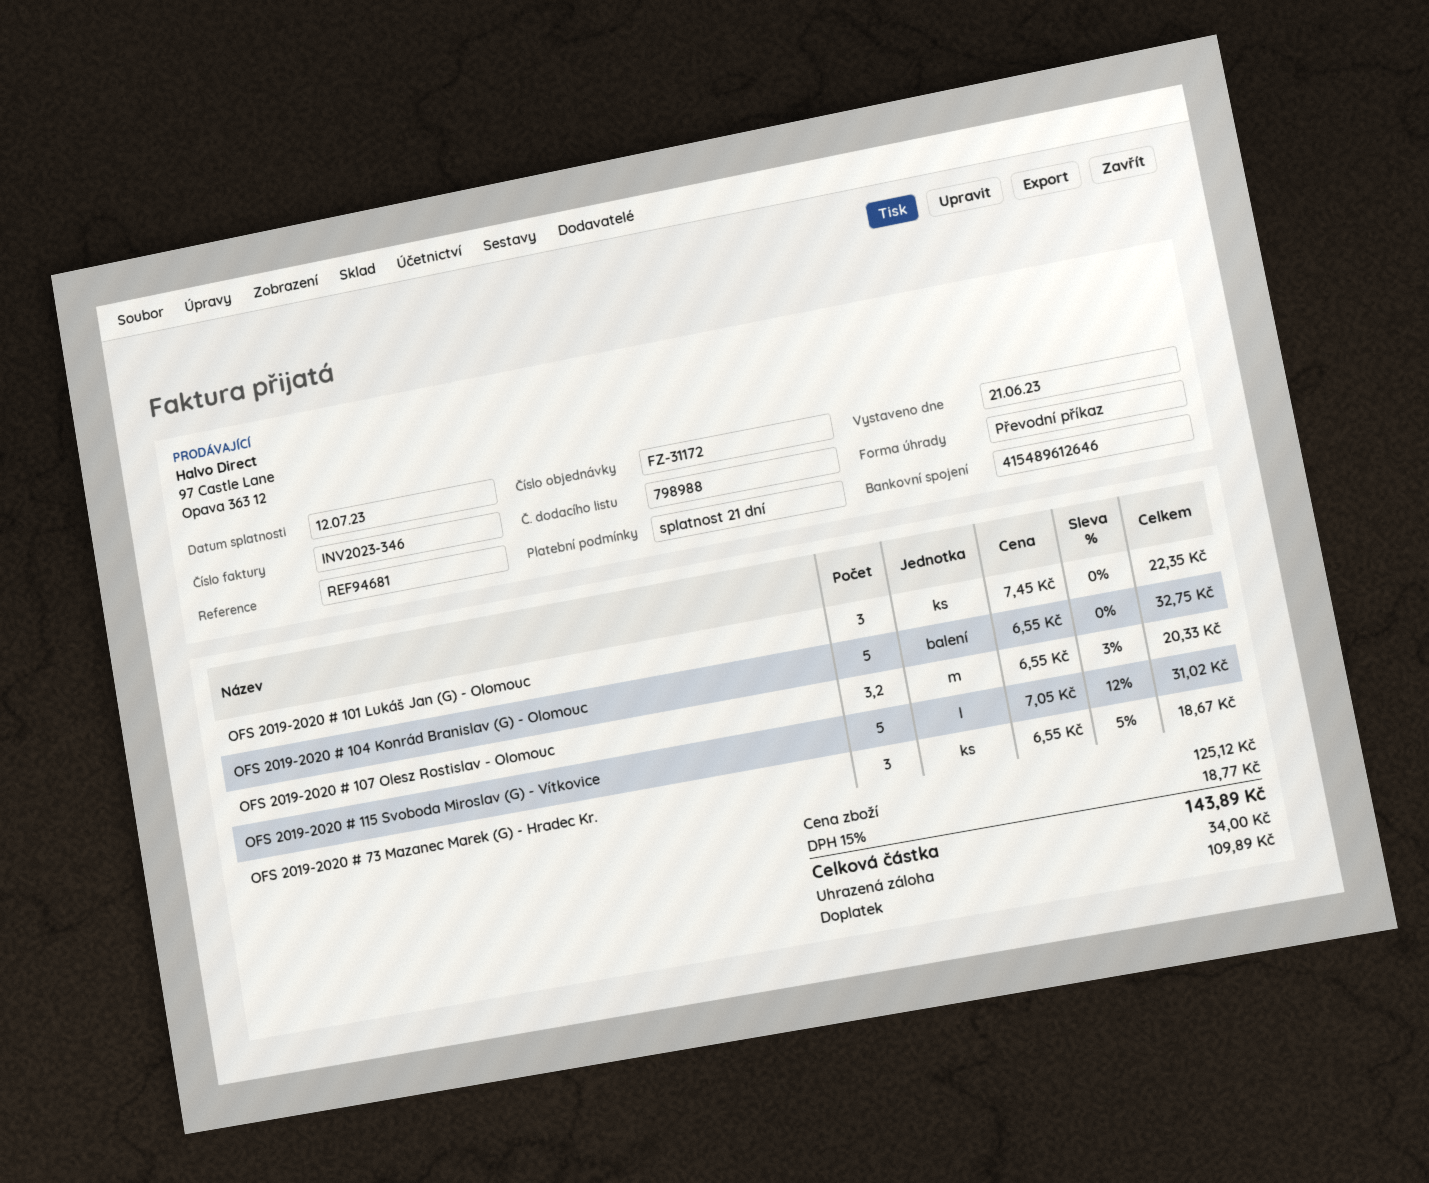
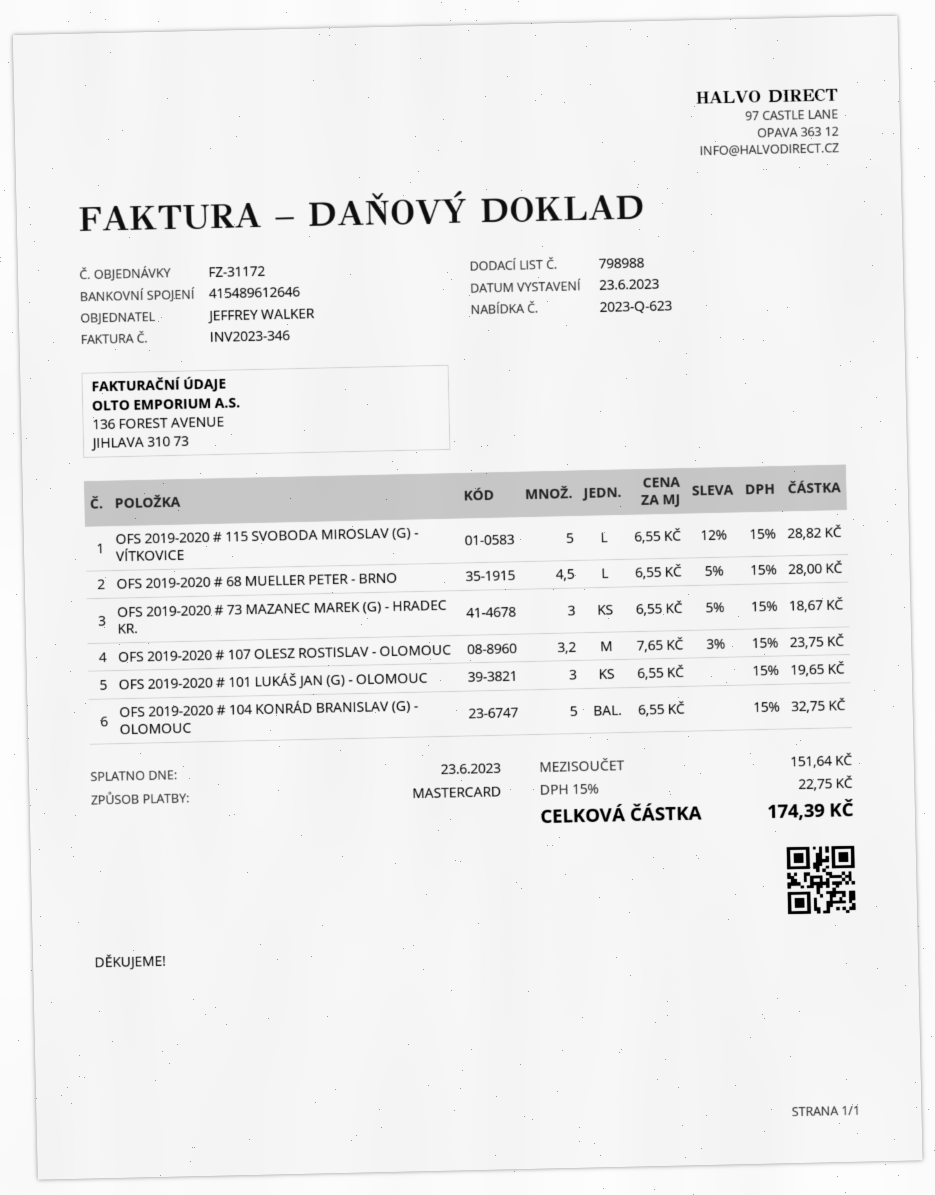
invoice date: 2023-06-21 -> 2023-06-23
due date: 2023-07-12 -> 2023-06-23
payment method: bank transfer -> Mastercard
OFS 2019-2020 # 101 Lukáš Jan (G) - Olomouc: 3 x 7.45 = 22.35 -> 3 x 6.55 = 19.65
OFS 2019-2020 # 107 Olesz Rostislav - Olomouc: 3.2 x 6.55 - 3% = 20.33 -> 3.2 x 7.65 - 3% = 23.75
OFS 2019-2020 # 115 Svoboda Miroslav (G) - Vítkovice: 5 x 7.05 - 12% = 31.02 -> 5 x 6.55 - 12% = 28.82
OFS 2019-2020 # 68 MUELLER PETER - BRNO: none -> 4.5 x 6.55 - 5% = 28.00
subtotal: 125.12 -> 151.64
tax: 15% = 18.77 -> 15% = 22.75
total: 143.89 -> 174.39

